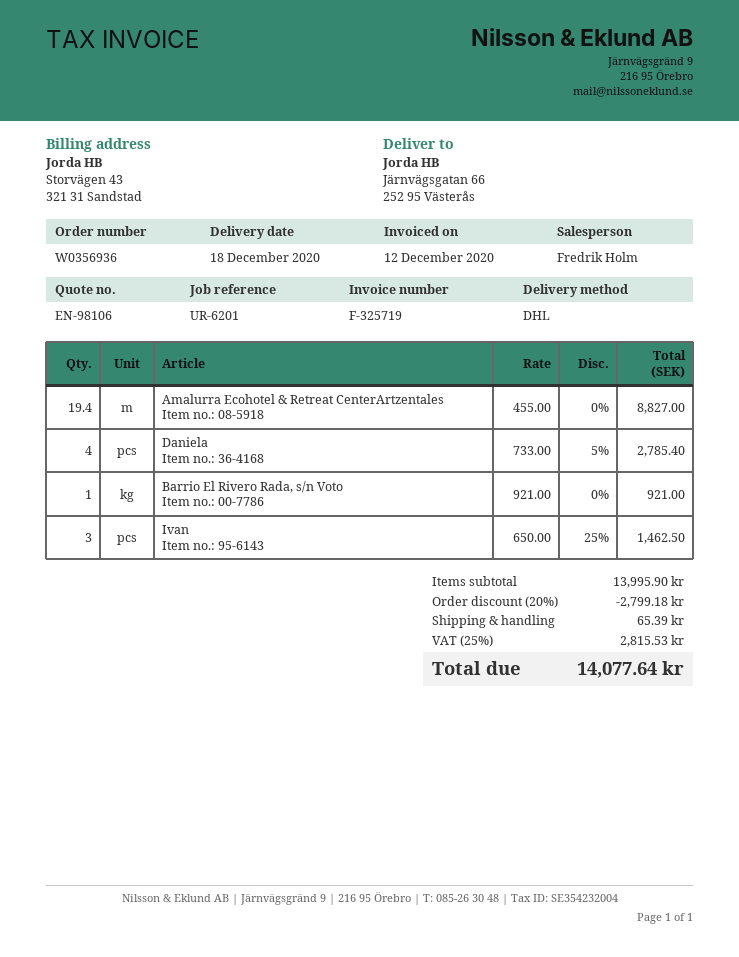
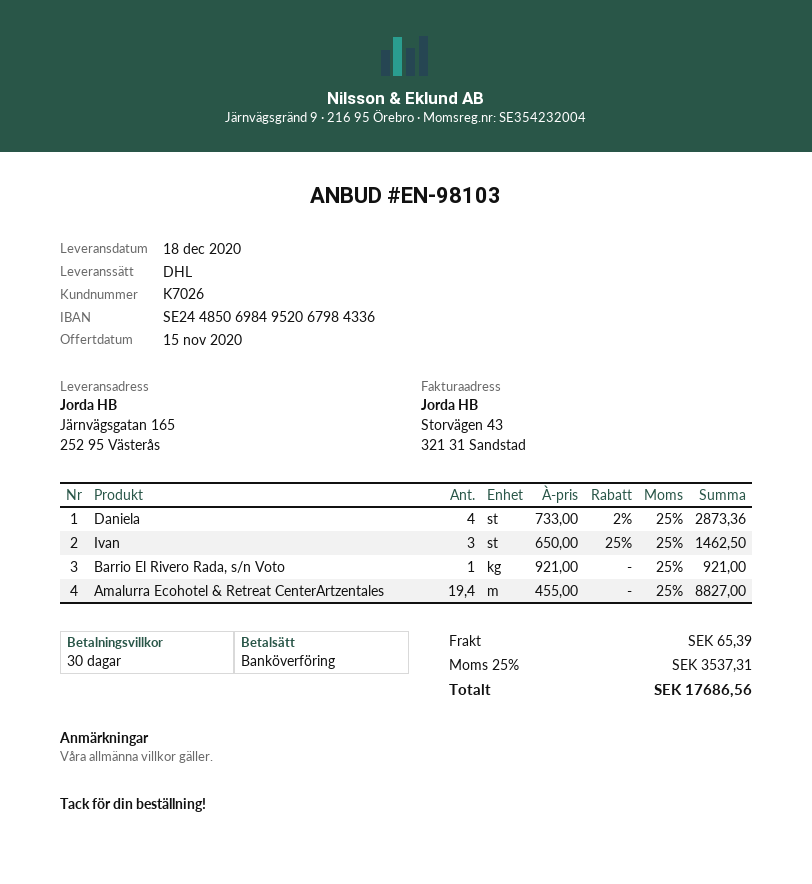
quote number: EN-98106 -> EN-98103
ship to: Järnvägsgatan 66, 252 95 Västerås -> Järnvägsgatan 165, 252 95 Västerås
Daniela: 4 x 733.00 - 5% = 2785.40 -> 4 x 733.00 - 2% = 2873.36
discount: 20% = 2799.18 -> none
tax: 25% = 2815.53 -> 25% = 3537.31
total: 14077.64 -> 17686.56

